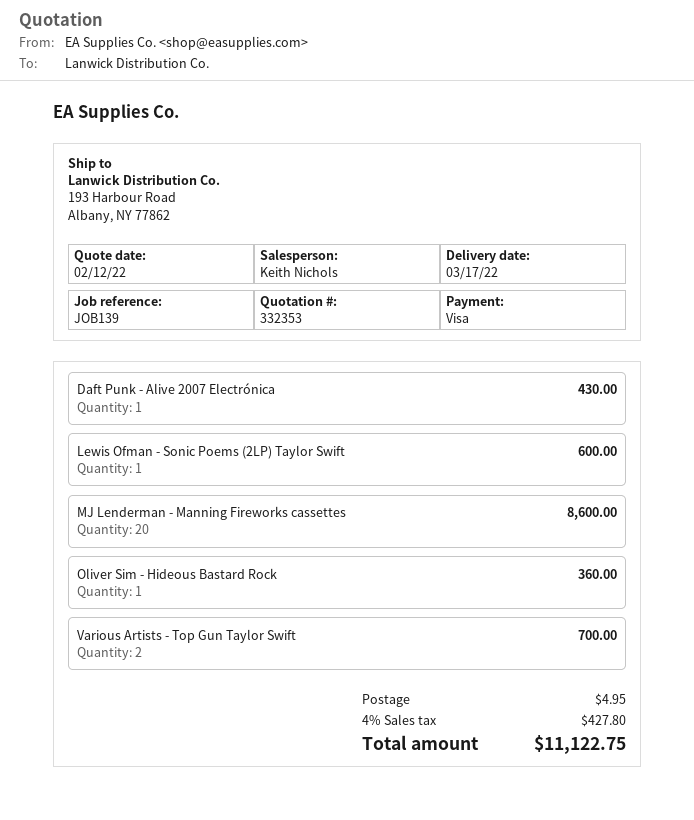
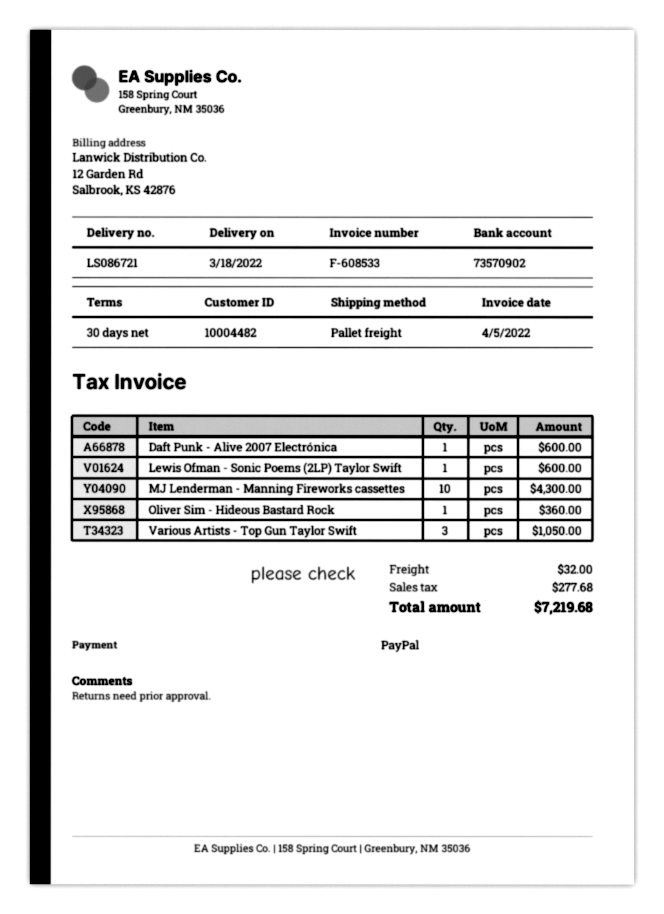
delivery date: 2022-03-17 -> 2022-03-18
payment method: Visa -> PayPal
Daft Punk - Alive 2007 Electrónica: 1 for 430.00 -> 1 for 600.00
MJ Lenderman - Manning Fireworks cassettes: 20 for 8600.00 -> 10 for 4300.00
Various Artists - Top Gun Taylor Swift: 2 for 700.00 -> 3 for 1050.00
shipping: 4.95 -> 32.00
tax: 427.80 -> 277.68
total: 11122.75 -> 7219.68

